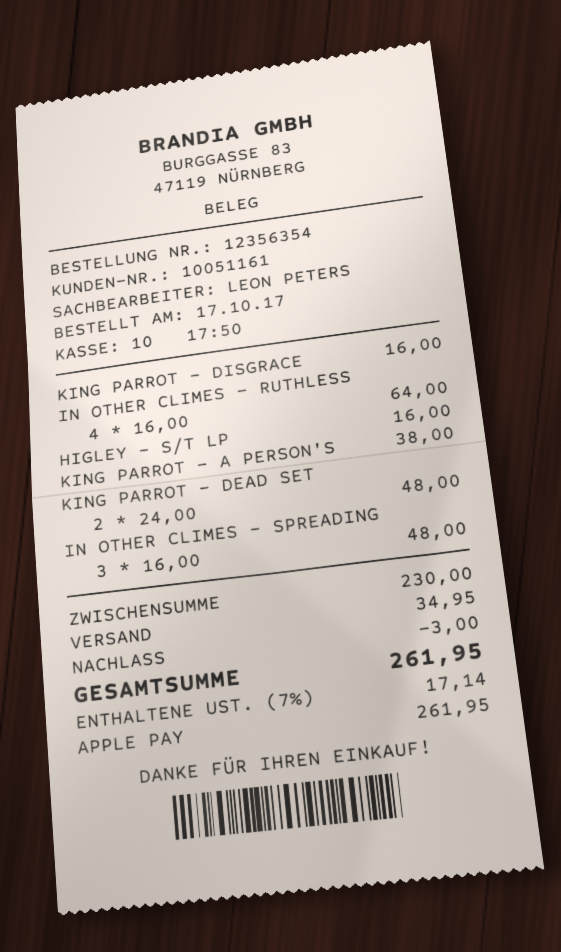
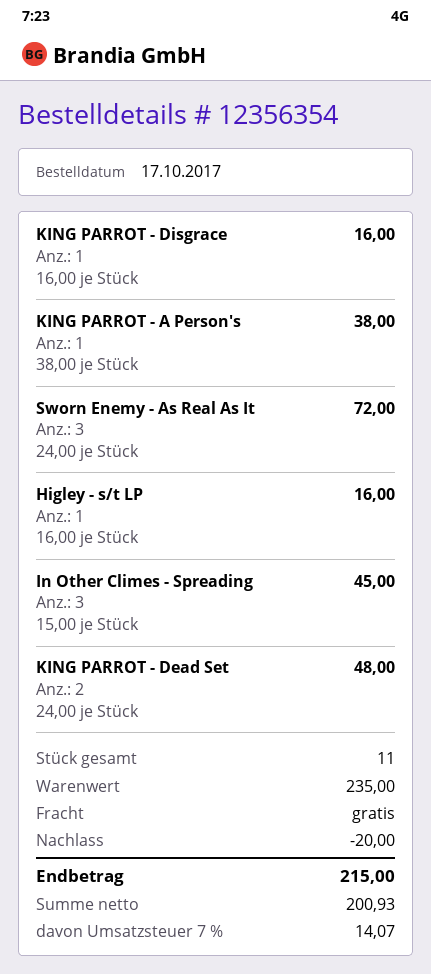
IN OTHER CLIMES - RUTHLESS: 4 x 16.00 = 64.00 -> none
IN OTHER CLIMES - SPREADING: 3 x 16.00 = 48.00 -> 3 x 15.00 = 45.00
Sworn Enemy - As Real As It: none -> 3 x 24.00 = 72.00
subtotal: 230.00 -> 235.00
discount: 3.00 -> 20.00
shipping: 34.95 -> 0.00
tax: 7% = 17.14 -> 7% = 14.07
total: 261.95 -> 215.00

